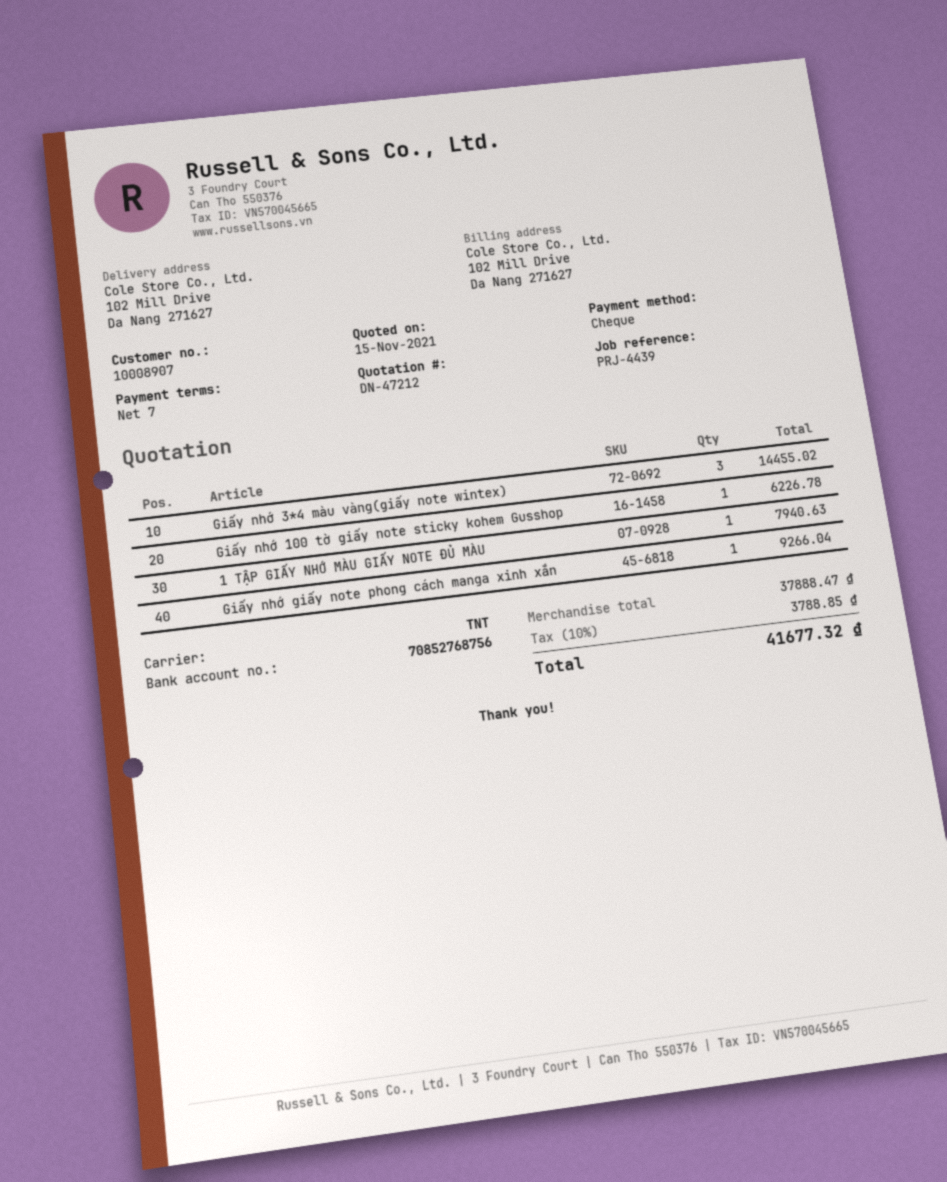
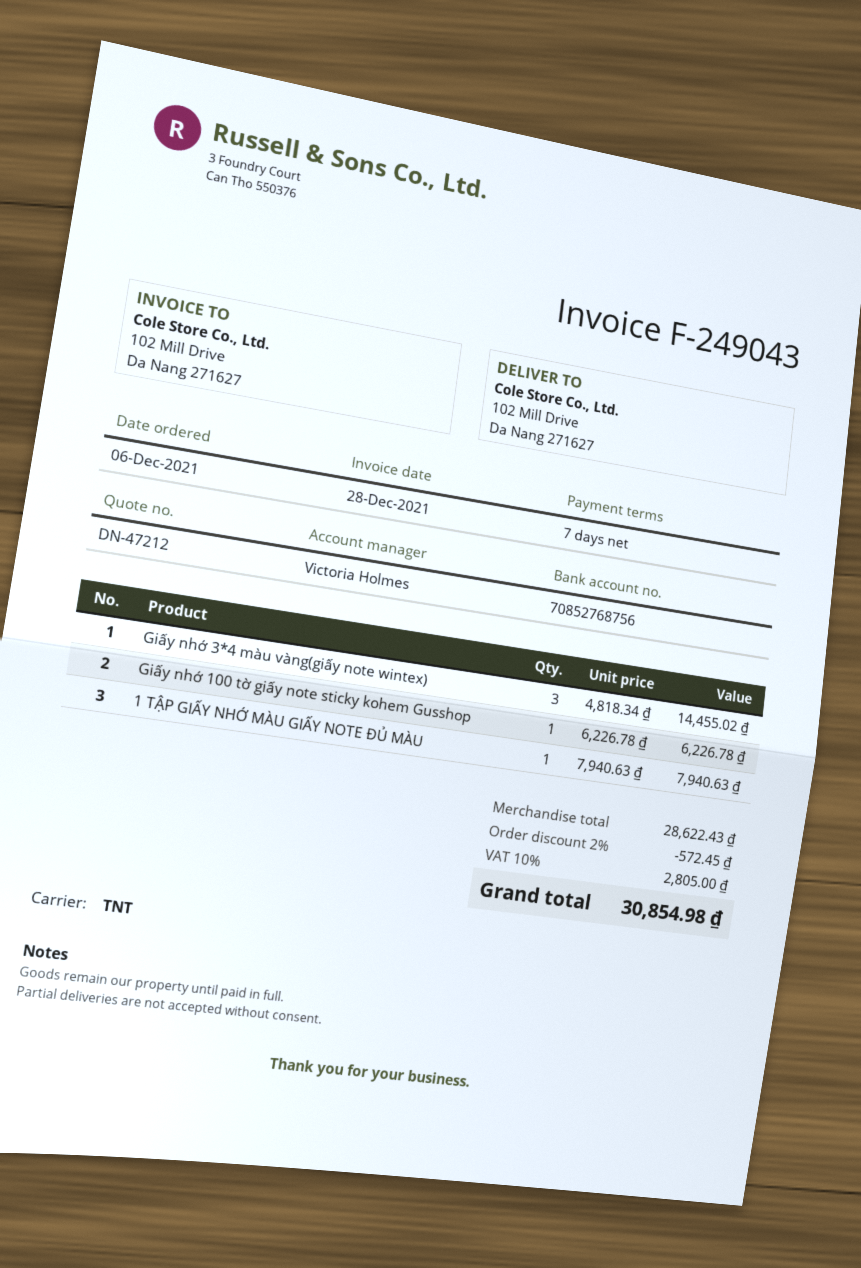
Giấy nhớ giấy note phong cách manga xinh xắn: 1 for 9266.04 -> none
subtotal: 37888.47 -> 28622.43
discount: none -> 2% = 572.45
tax: 10% = 3788.85 -> 10% = 2805.00
total: 41677.32 -> 30854.98

